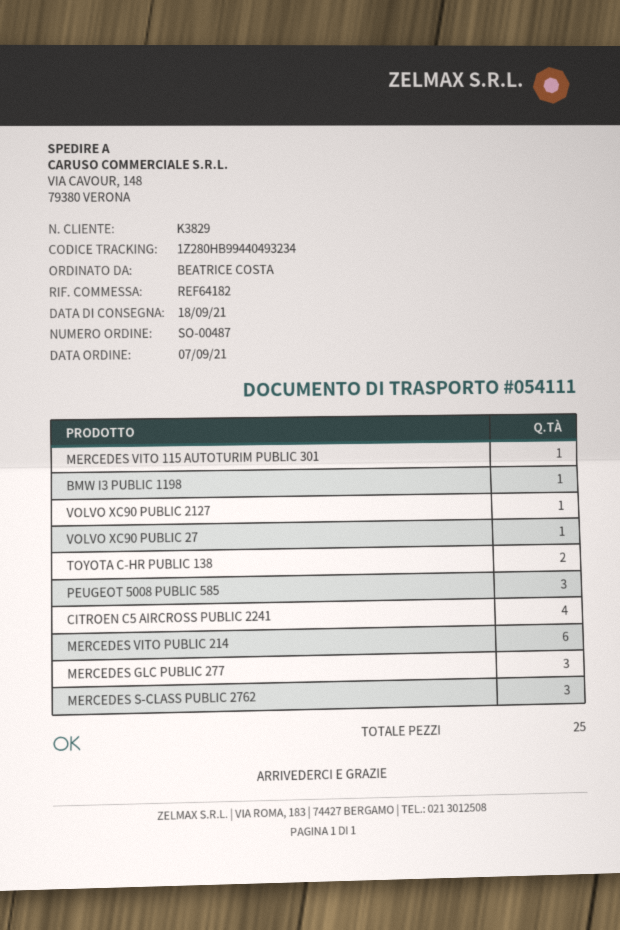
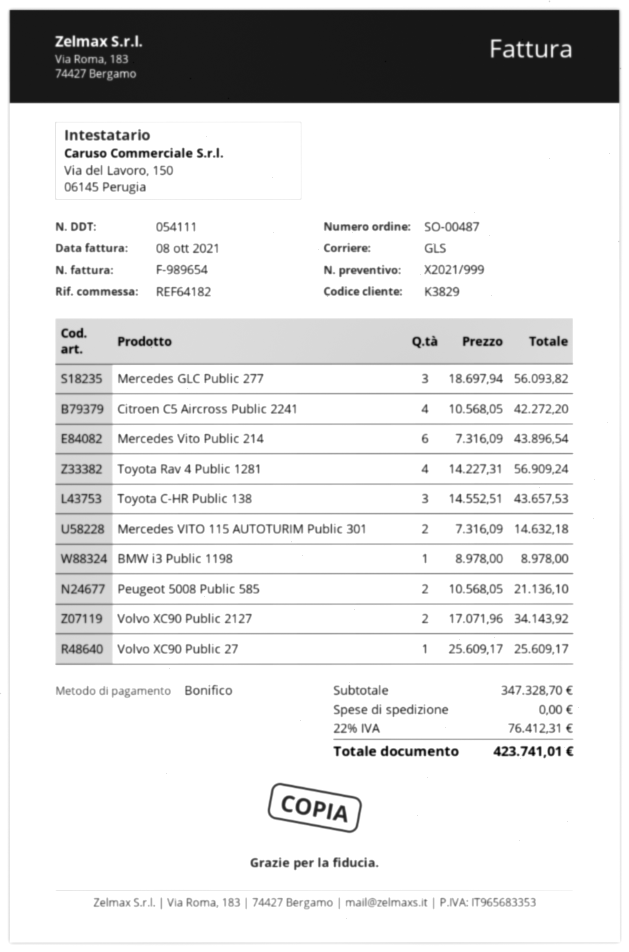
MERCEDES VITO 115 AUTOTURIM PUBLIC 301: 1 -> 2
VOLVO XC90 PUBLIC 2127: 1 -> 2
TOYOTA C-HR PUBLIC 138: 2 -> 3
PEUGEOT 5008 PUBLIC 585: 3 -> 2
MERCEDES S-CLASS PUBLIC 2762: 3 -> none
Toyota Rav 4 Public 1281: none -> 4

